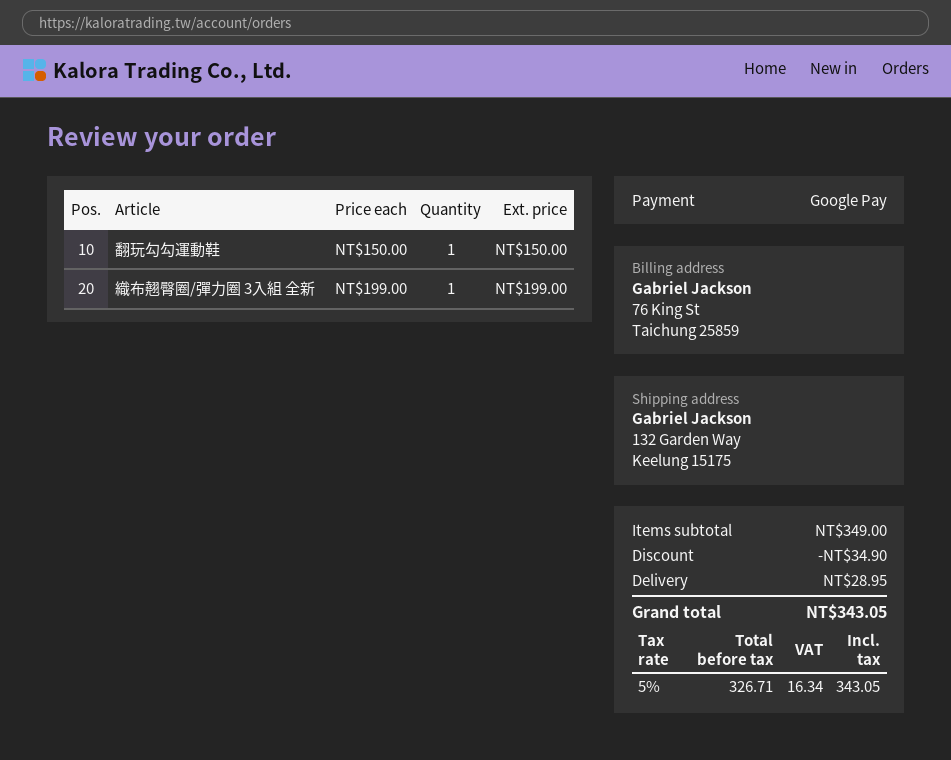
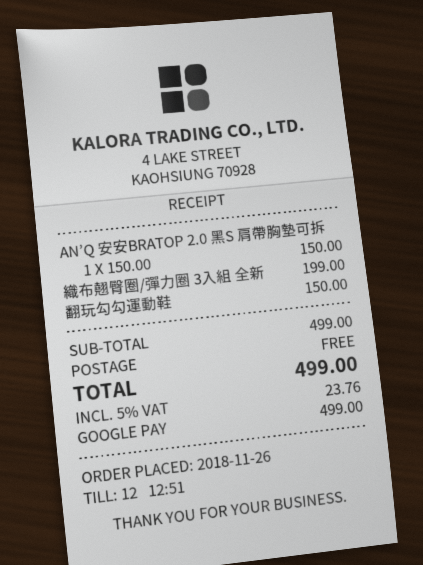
AN’Q 安安BRATOP 2.0 黑S 肩帶胸墊可拆: none -> 1 x 150.00 = 150.00
subtotal: 349.00 -> 499.00
discount: 34.90 -> none
shipping: 28.95 -> 0.00
tax: 5% = 16.34 -> 5% = 23.76
total: 343.05 -> 499.00

